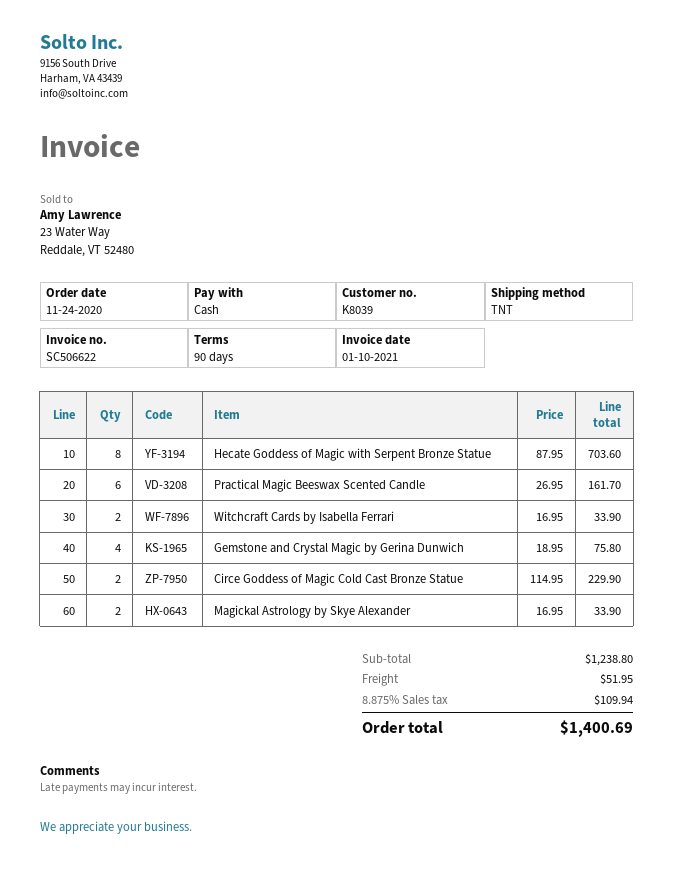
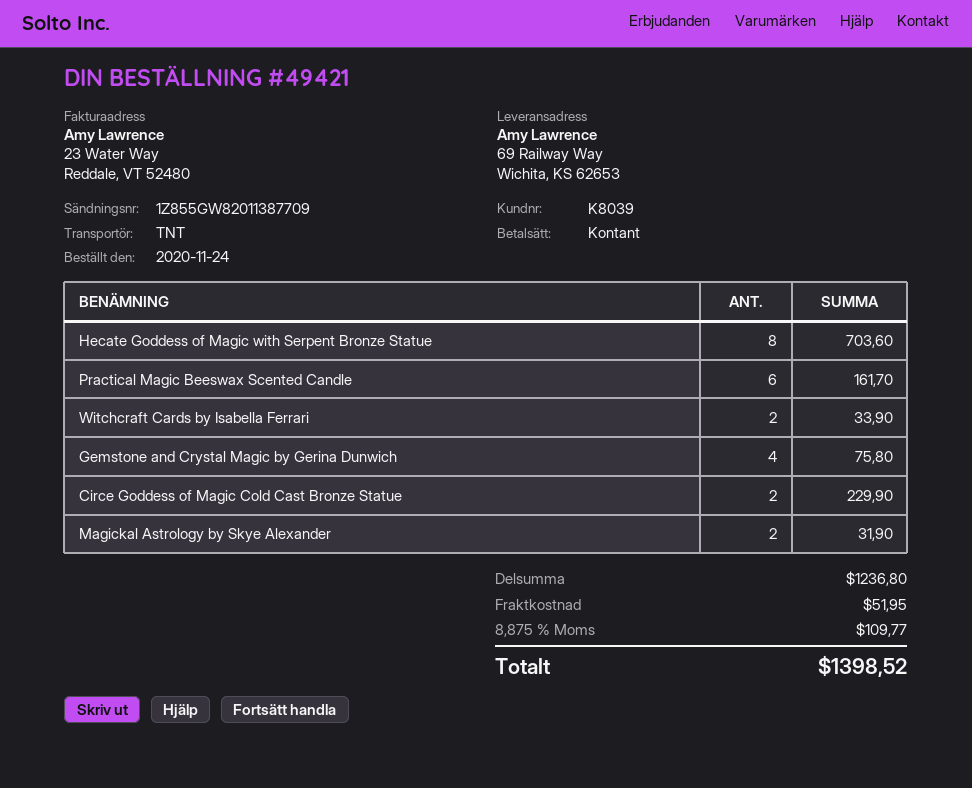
Magickal Astrology by Skye Alexander: 2 for 33.90 -> 2 for 31.90
subtotal: 1238.80 -> 1236.80
tax: 8.875% = 109.94 -> 8.875% = 109.77
total: 1400.69 -> 1398.52

